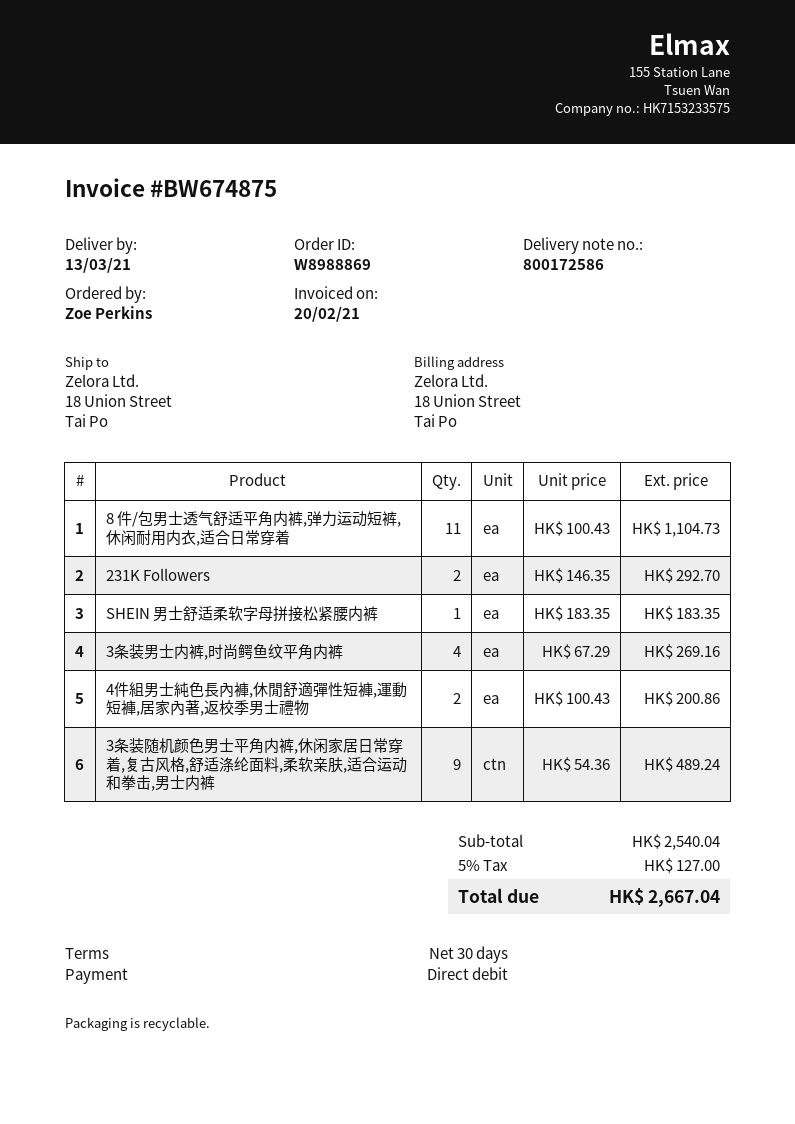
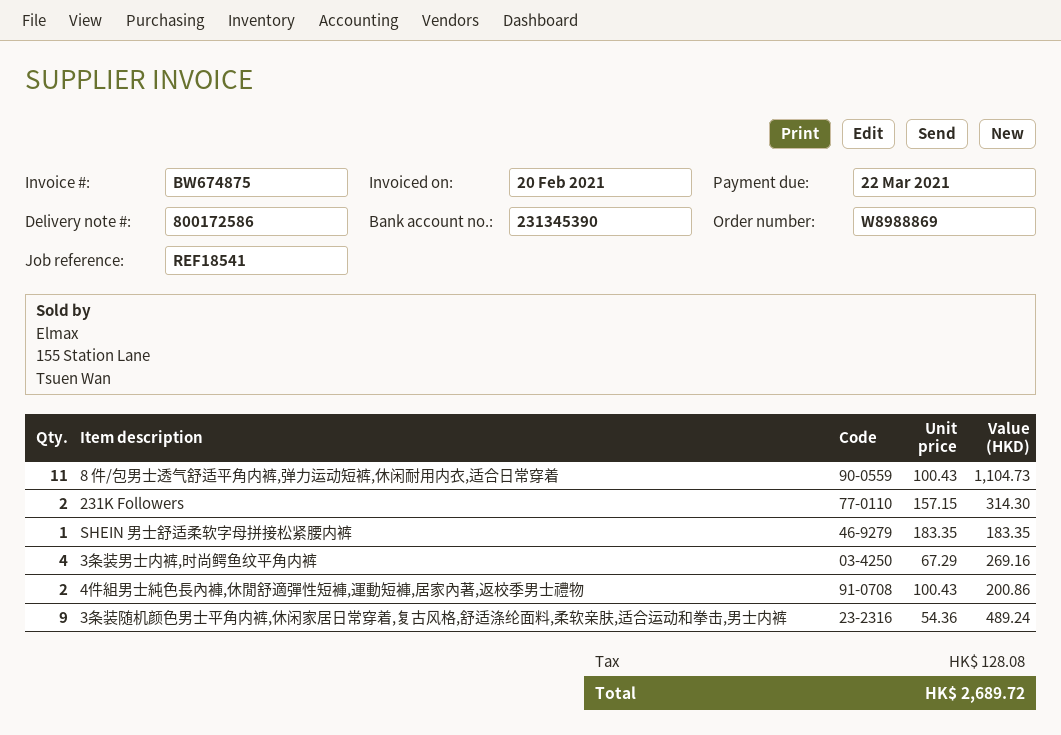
231K Followers: 2 x 146.35 = 292.70 -> 2 x 157.15 = 314.30
tax: 127.00 -> 128.08
total: 2667.04 -> 2689.72

